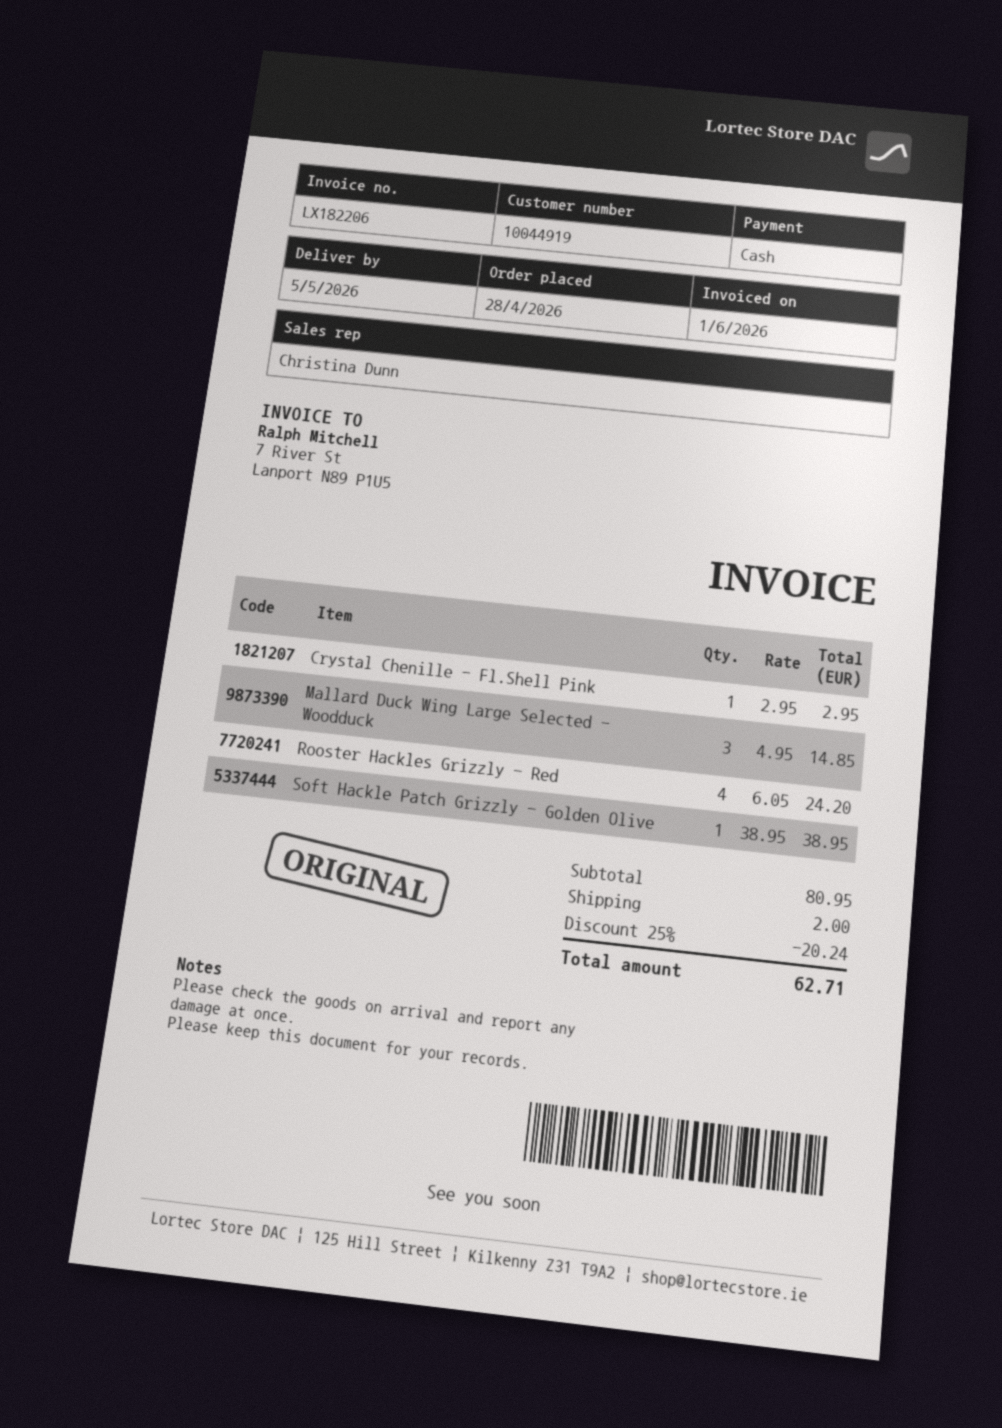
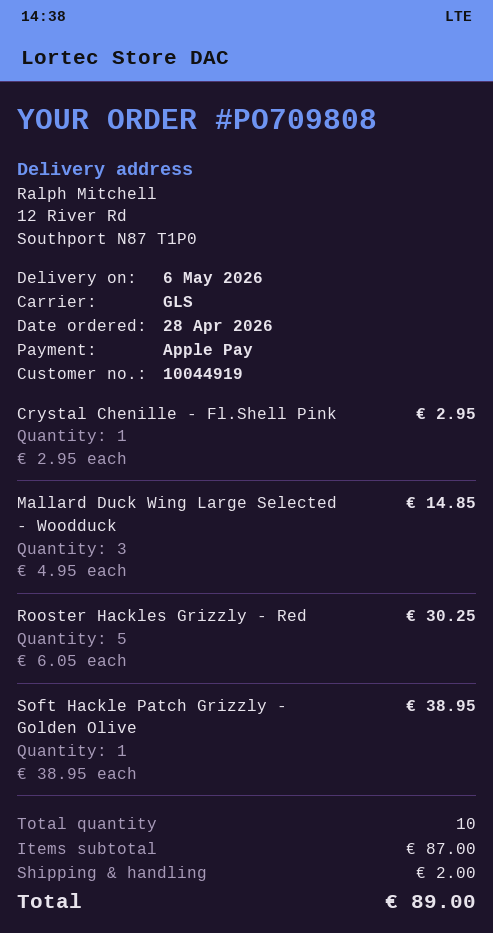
delivery date: 2026-05-05 -> 2026-05-06
payment method: cash -> Apple Pay
Rooster Hackles Grizzly - Red: 4 x 6.05 = 24.20 -> 5 x 6.05 = 30.25
subtotal: 80.95 -> 87.00
discount: 25% = 20.24 -> none
total: 62.71 -> 89.00

